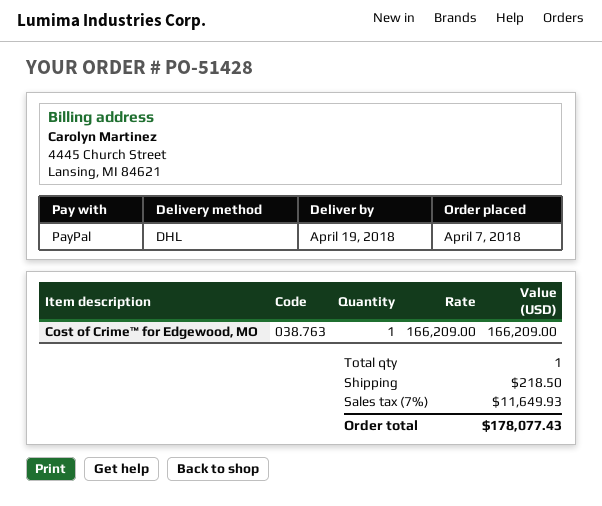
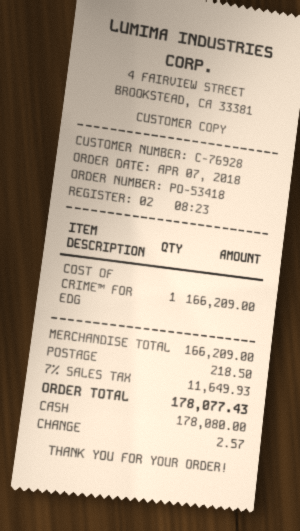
order number: PO-51428 -> PO-53418
payment method: PayPal -> cash

